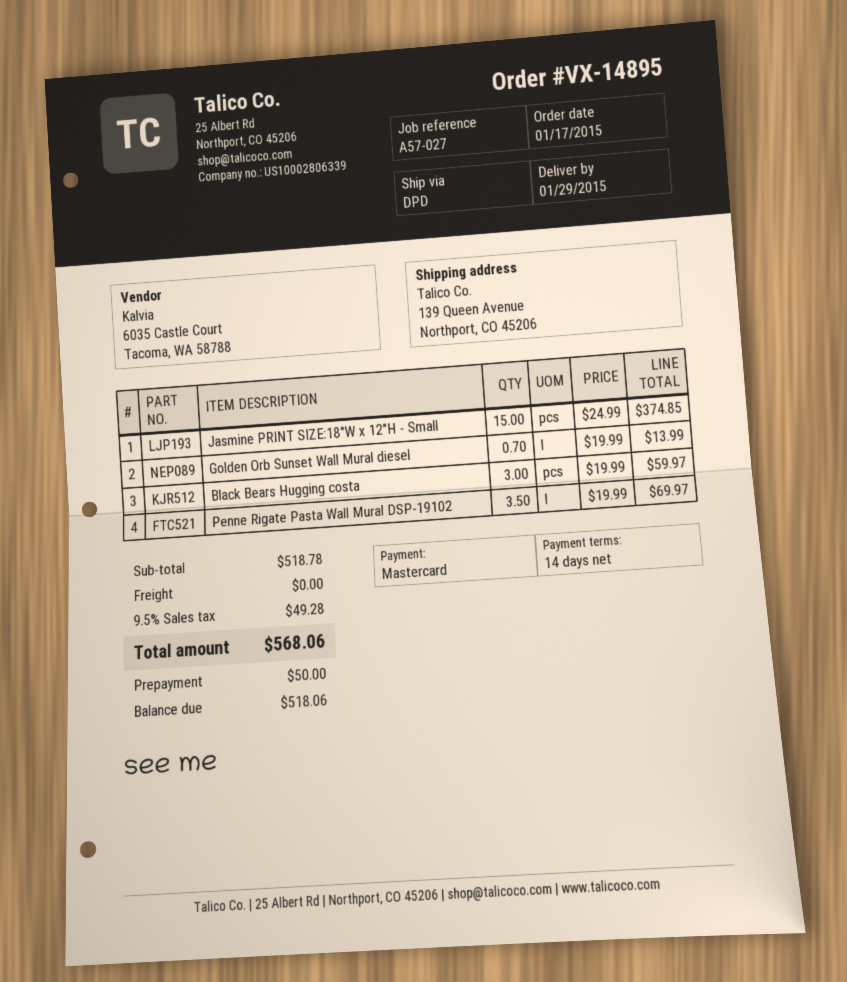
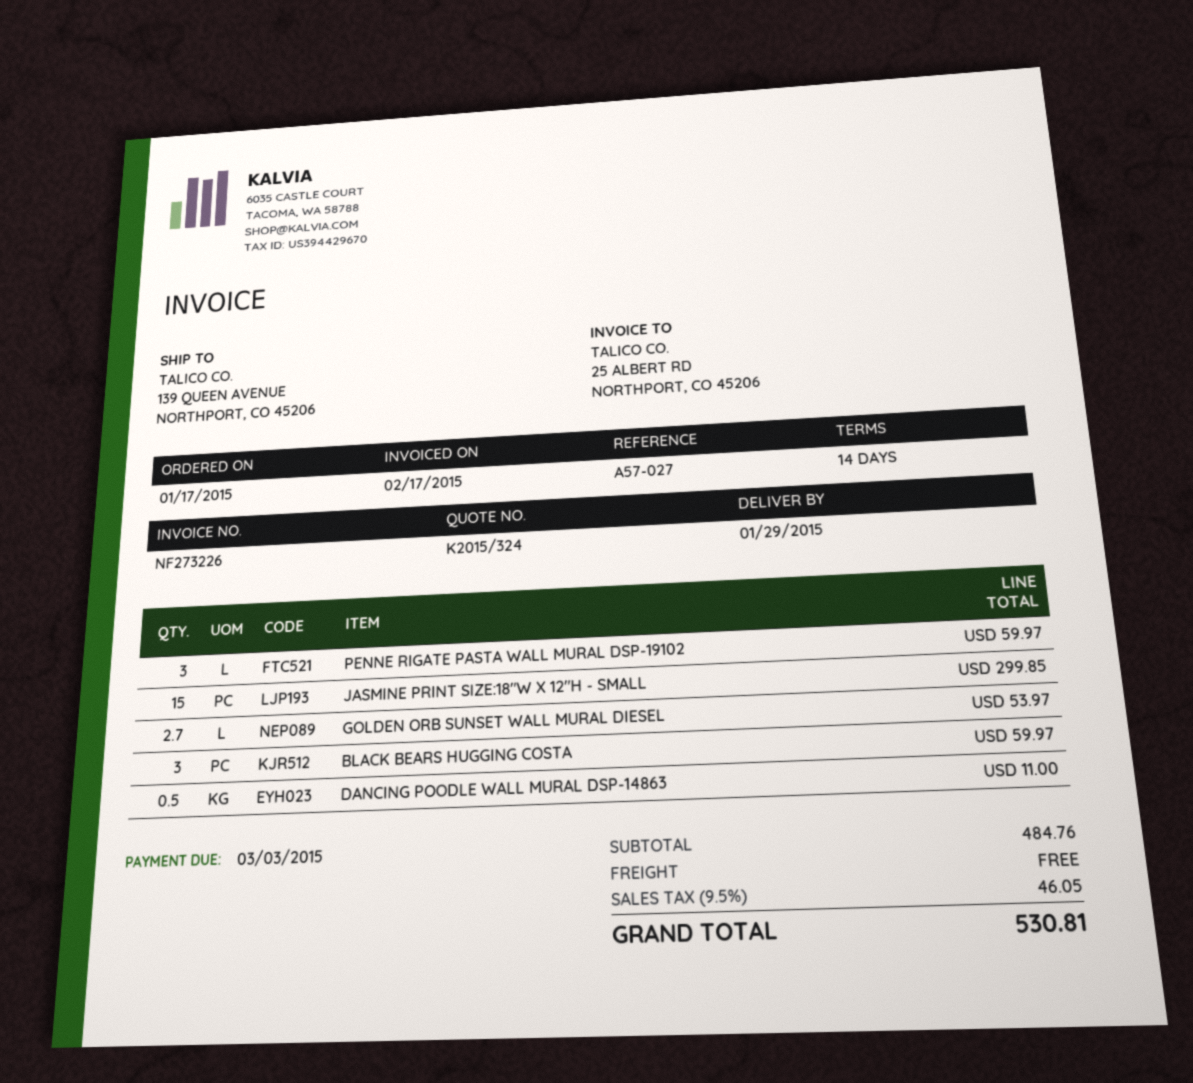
Jasmine PRINT SIZE:18"W x 12"H - Small: 15 for 374.85 -> 15 for 299.85
Golden Orb Sunset Wall Mural diesel: 0.7 for 13.99 -> 2.7 for 53.97
Penne Rigate Pasta Wall Mural DSP-19102: 3.5 for 69.97 -> 3 for 59.97
DANCING POODLE WALL MURAL DSP-14863: none -> 0.5 for 11.00
subtotal: 518.78 -> 484.76
tax: 9.5% = 49.28 -> 9.5% = 46.05
total: 568.06 -> 530.81

